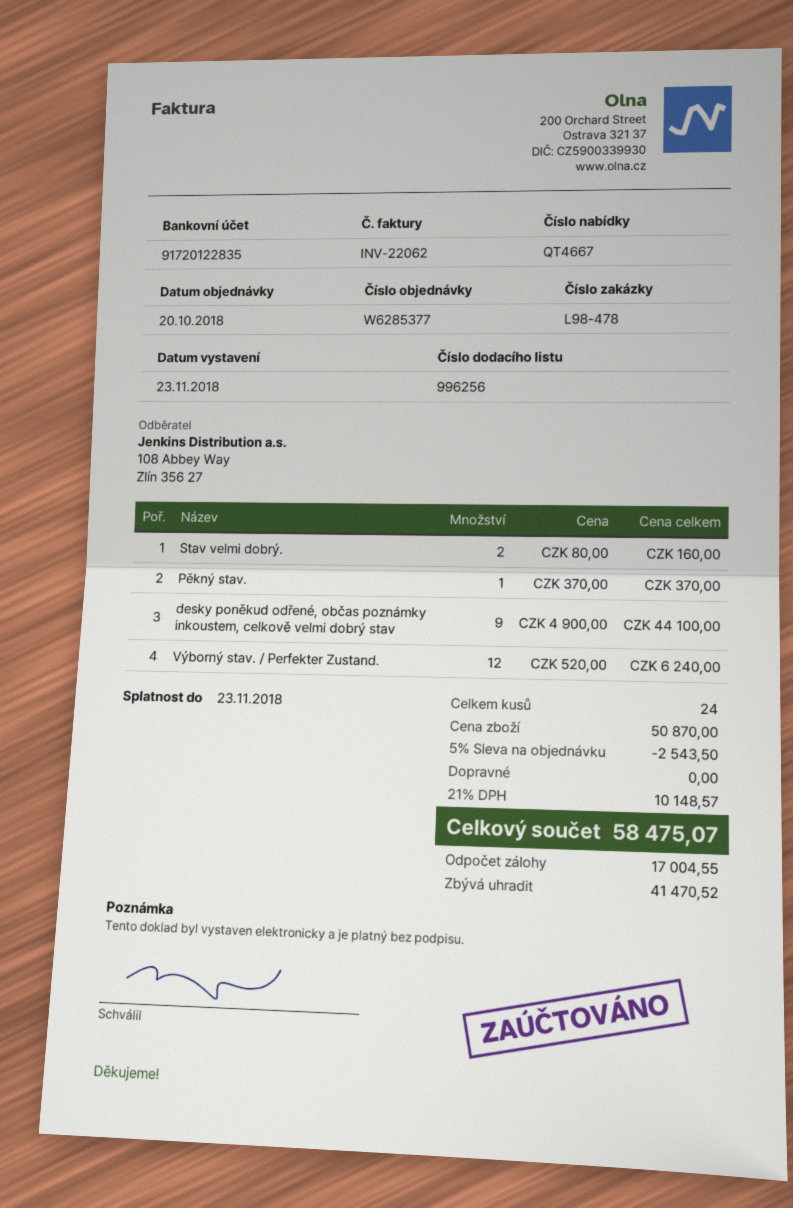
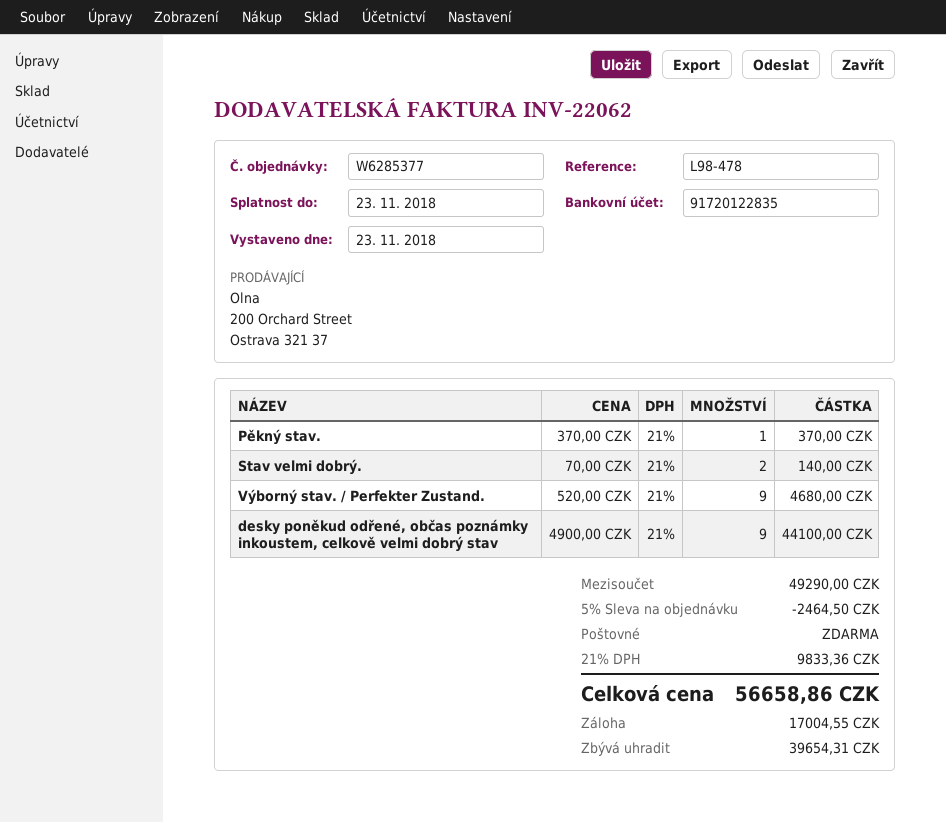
Stav velmi dobrý.: 2 x 80.00 = 160.00 -> 2 x 70.00 = 140.00
Výborný stav. / Perfekter Zustand.: 12 x 520.00 = 6240.00 -> 9 x 520.00 = 4680.00
subtotal: 50870.00 -> 49290.00
discount: 5% = 2543.50 -> 5% = 2464.50
tax: 21% = 10148.57 -> 21% = 9833.36
total: 58475.07 -> 56658.86
balance: 41470.52 -> 39654.31

